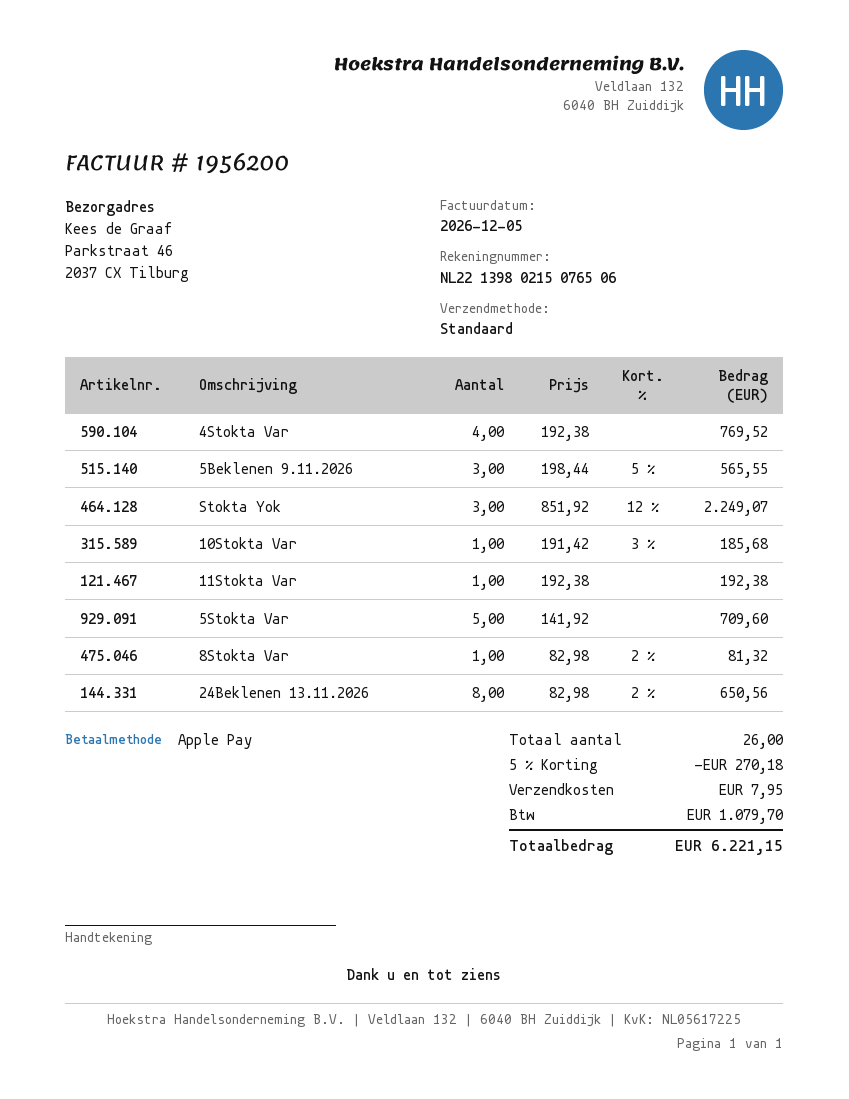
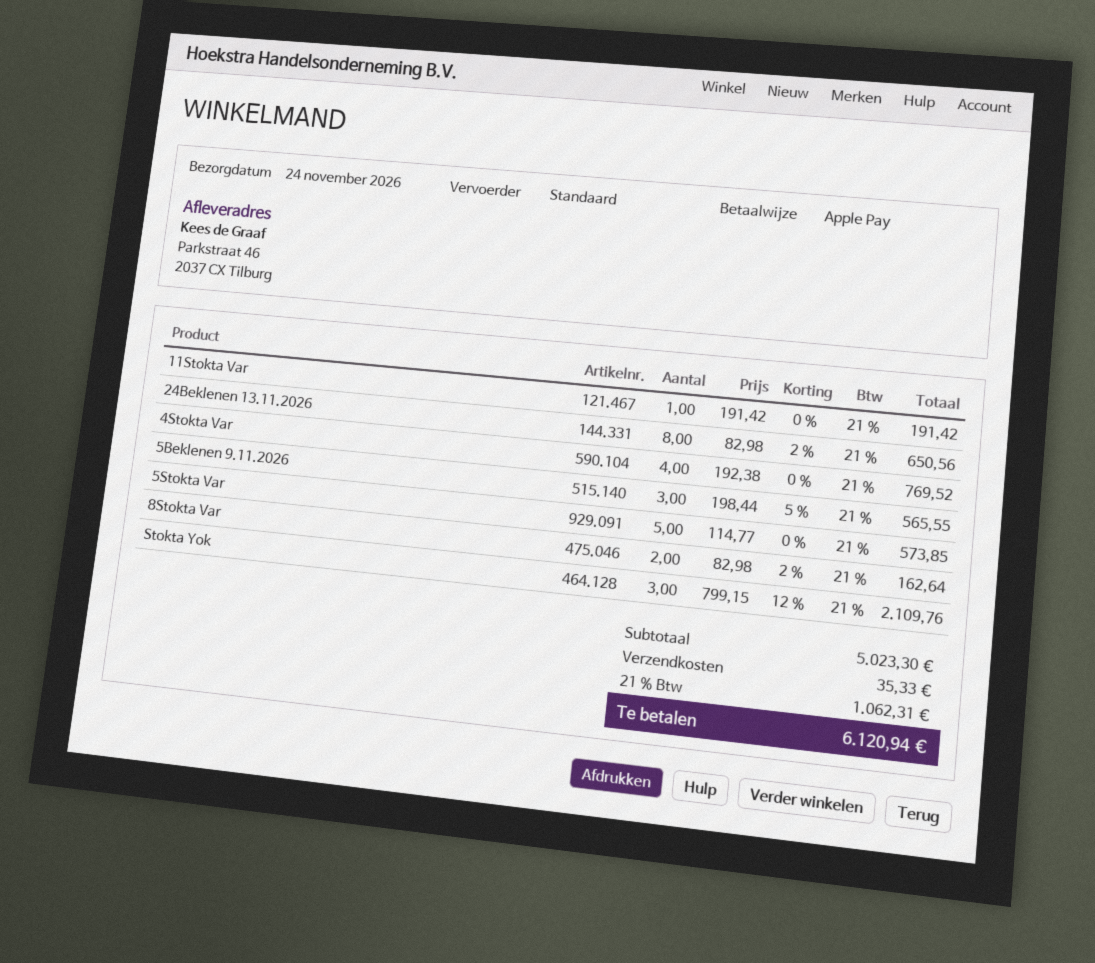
Stokta Yok: 3 x 851.92 - 12% = 2249.07 -> 3 x 799.15 - 12% = 2109.76
10Stokta Var: 1 x 191.42 - 3% = 185.68 -> none
11Stokta Var: 1 x 192.38 = 192.38 -> 1 x 191.42 = 191.42
5Stokta Var: 5 x 141.92 = 709.60 -> 5 x 114.77 = 573.85
8Stokta Var: 1 x 82.98 - 2% = 81.32 -> 2 x 82.98 - 2% = 162.64
discount: 5% = 270.18 -> none
shipping: 7.95 -> 35.33
tax: 1079.70 -> 1062.31
total: 6221.15 -> 6120.94

